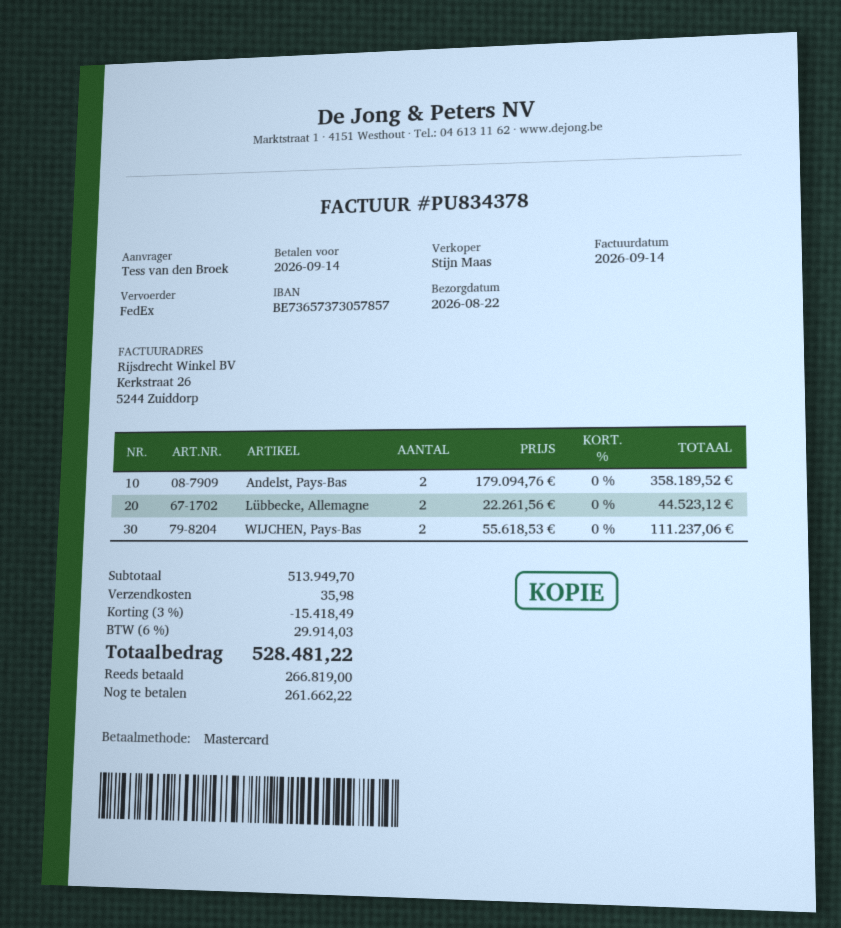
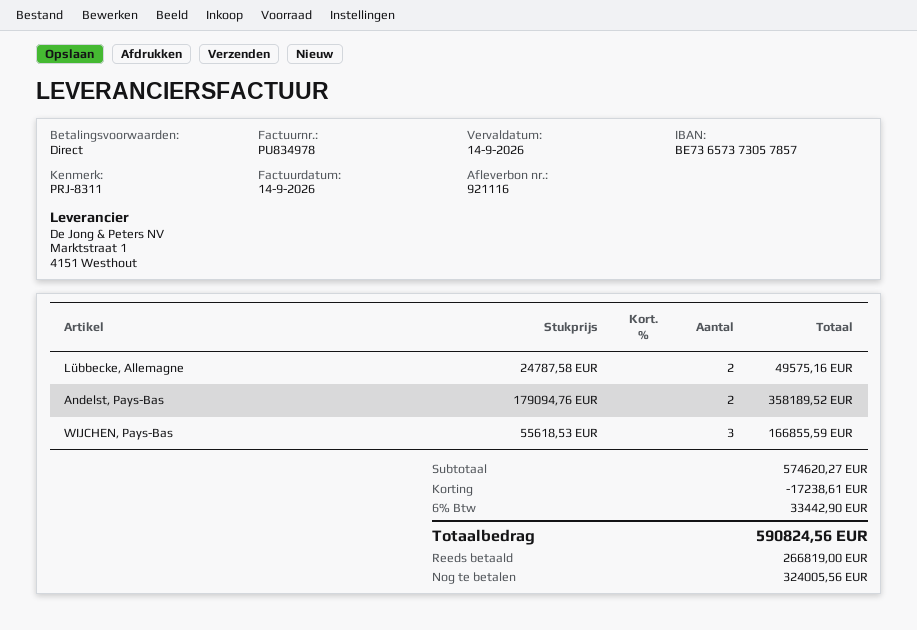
invoice number: PU834378 -> PU834978
Lübbecke, Allemagne: 2 x 22261.56 = 44523.12 -> 2 x 24787.58 = 49575.16
WIJCHEN, Pays-Bas: 2 x 55618.53 = 111237.06 -> 3 x 55618.53 = 166855.59
subtotal: 513949.70 -> 574620.27
discount: 15418.49 -> 17238.61
shipping: 35.98 -> none
tax: 6% = 29914.03 -> 6% = 33442.90
total: 528481.22 -> 590824.56
balance: 261662.22 -> 324005.56

